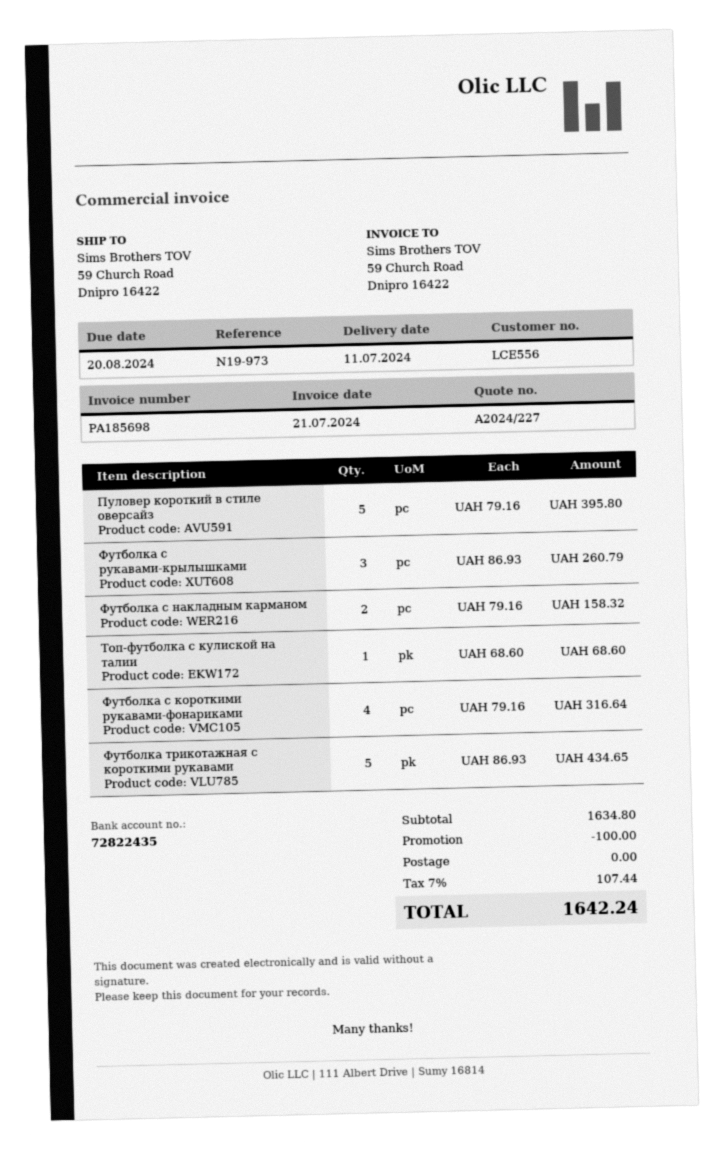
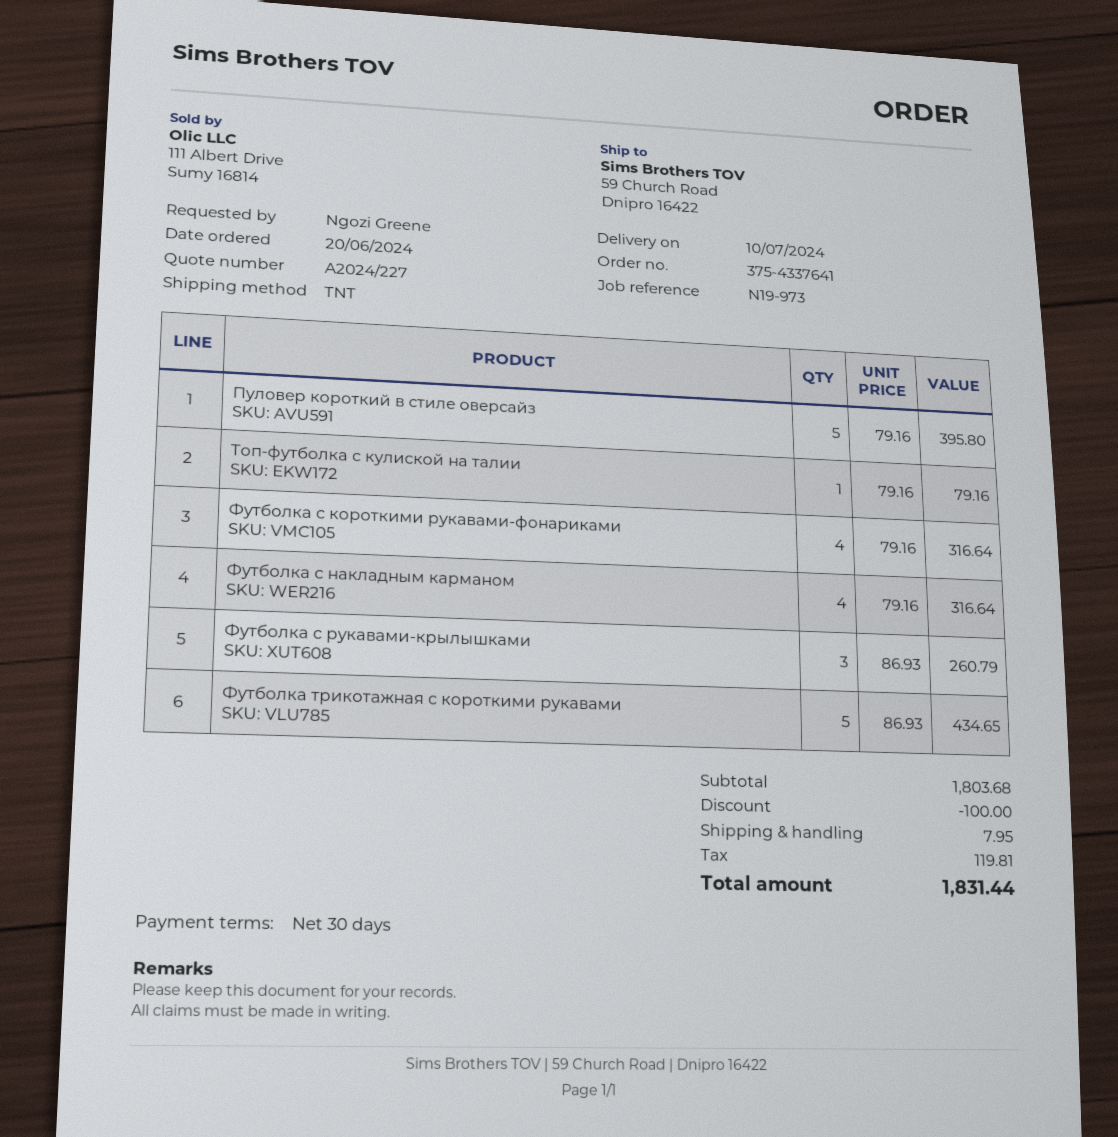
delivery date: 2024-07-11 -> 2024-07-10
Футболка с накладным карманом: 2 x 79.16 = 158.32 -> 4 x 79.16 = 316.64
Топ-футболка с кулиской на талии: 1 x 68.60 = 68.60 -> 1 x 79.16 = 79.16
subtotal: 1634.80 -> 1803.68
shipping: 0.00 -> 7.95
tax: 107.44 -> 119.81
total: 1642.24 -> 1831.44

